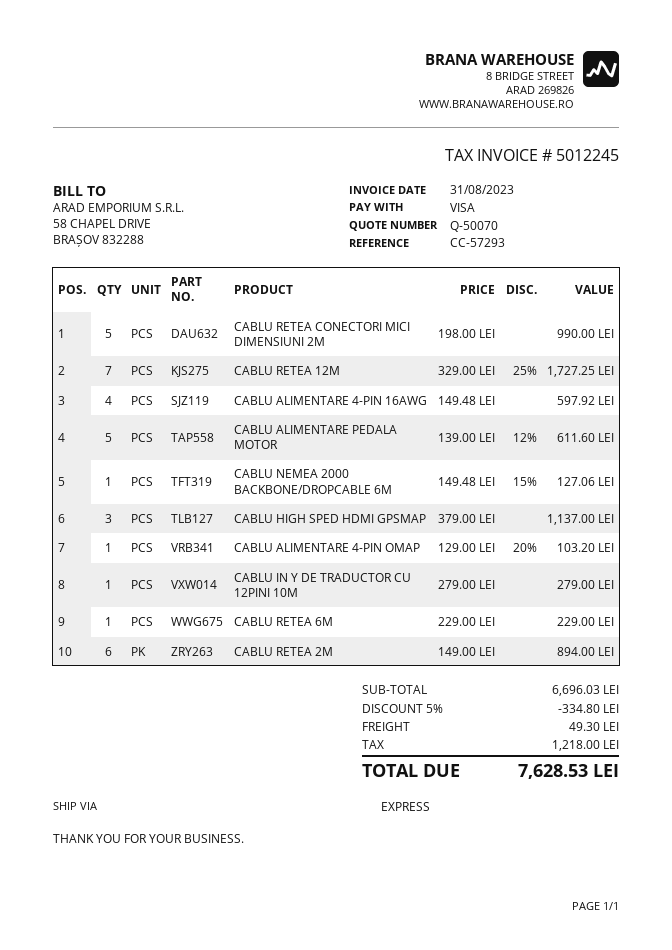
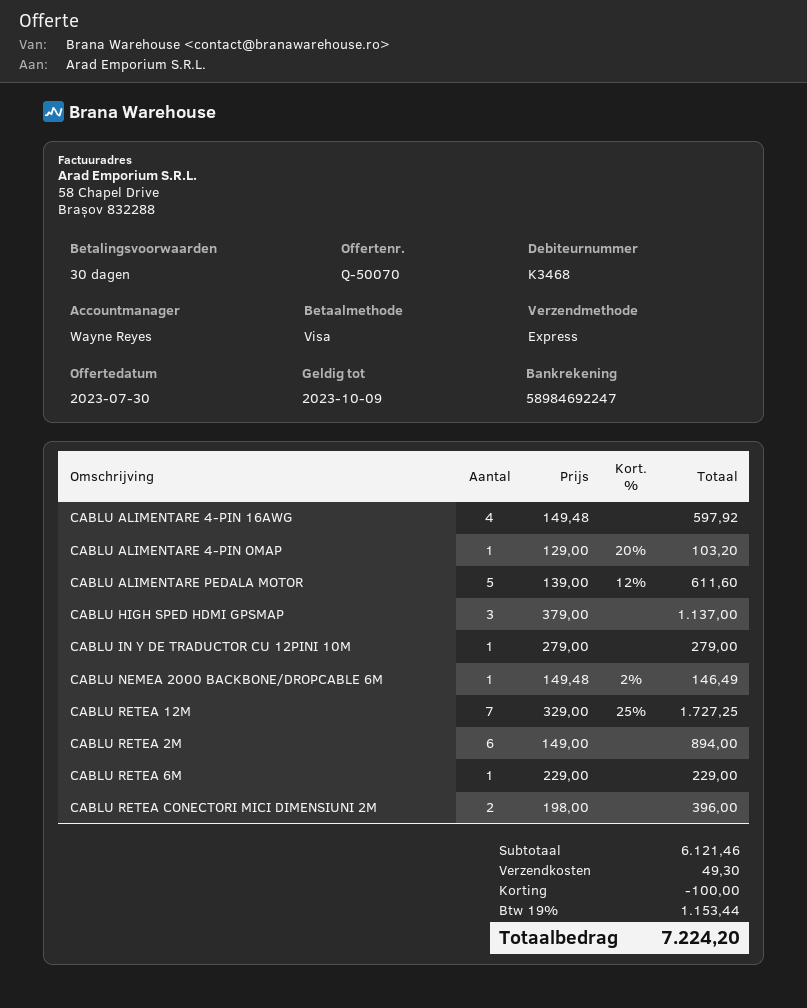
CABLU RETEA CONECTORI MICI DIMENSIUNI 2M: 5 x 198.00 = 990.00 -> 2 x 198.00 = 396.00
CABLU NEMEA 2000 BACKBONE/DROPCABLE 6M: 1 x 149.48 - 15% = 127.06 -> 1 x 149.48 - 2% = 146.49
subtotal: 6696.03 -> 6121.46
discount: 334.80 -> 100.00
tax: 1218.00 -> 1153.44
total: 7628.53 -> 7224.20

